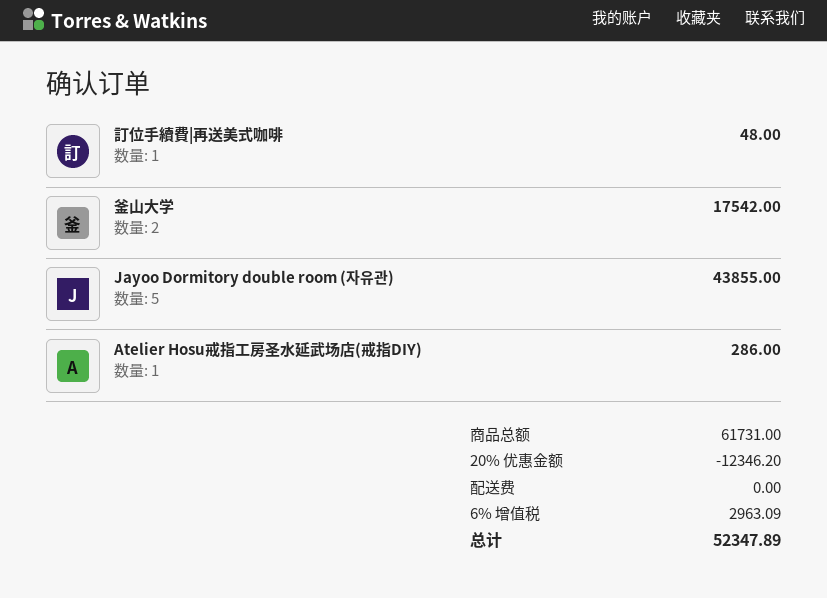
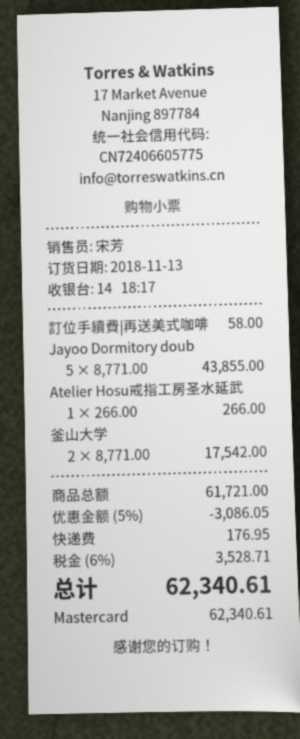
訂位手續費|再送美式咖啡: 1 for 48.00 -> 1 for 58.00
Atelier Hosu戒指工房圣水延武场店(戒指DIY): 1 for 286.00 -> 1 for 266.00
subtotal: 61731.00 -> 61721.00
discount: 20% = 12346.20 -> 5% = 3086.05
shipping: 0.00 -> 176.95
tax: 6% = 2963.09 -> 6% = 3528.71
total: 52347.89 -> 62340.61

